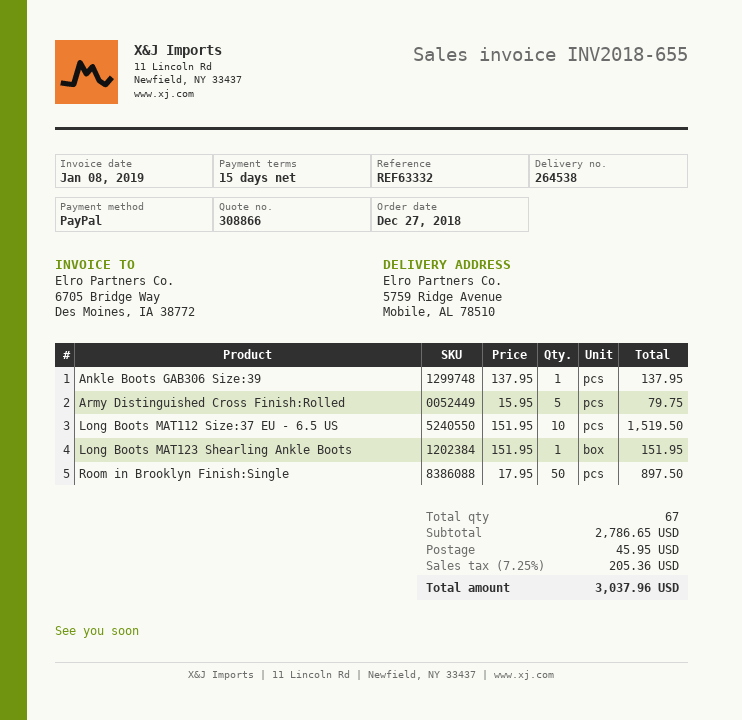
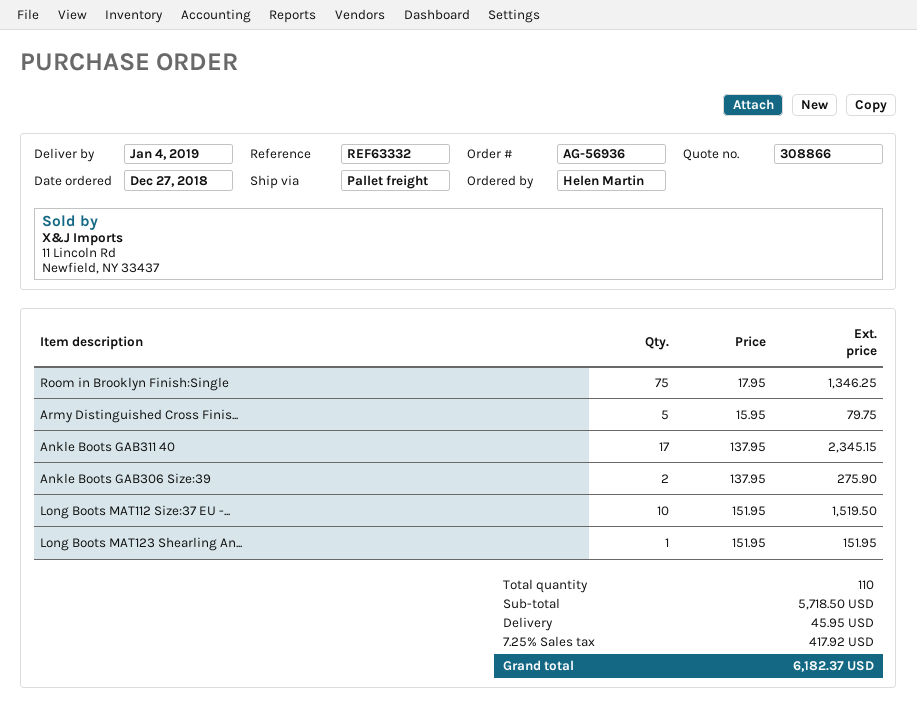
Ankle Boots GAB306 Size:39: 1 x 137.95 = 137.95 -> 2 x 137.95 = 275.90
Room in Brooklyn Finish:Single: 50 x 17.95 = 897.50 -> 75 x 17.95 = 1346.25
Ankle Boots GAB311 40: none -> 17 x 137.95 = 2345.15
total quantity: 67 -> 110
subtotal: 2786.65 -> 5718.50
tax: 7.25% = 205.36 -> 7.25% = 417.92
total: 3037.96 -> 6182.37

